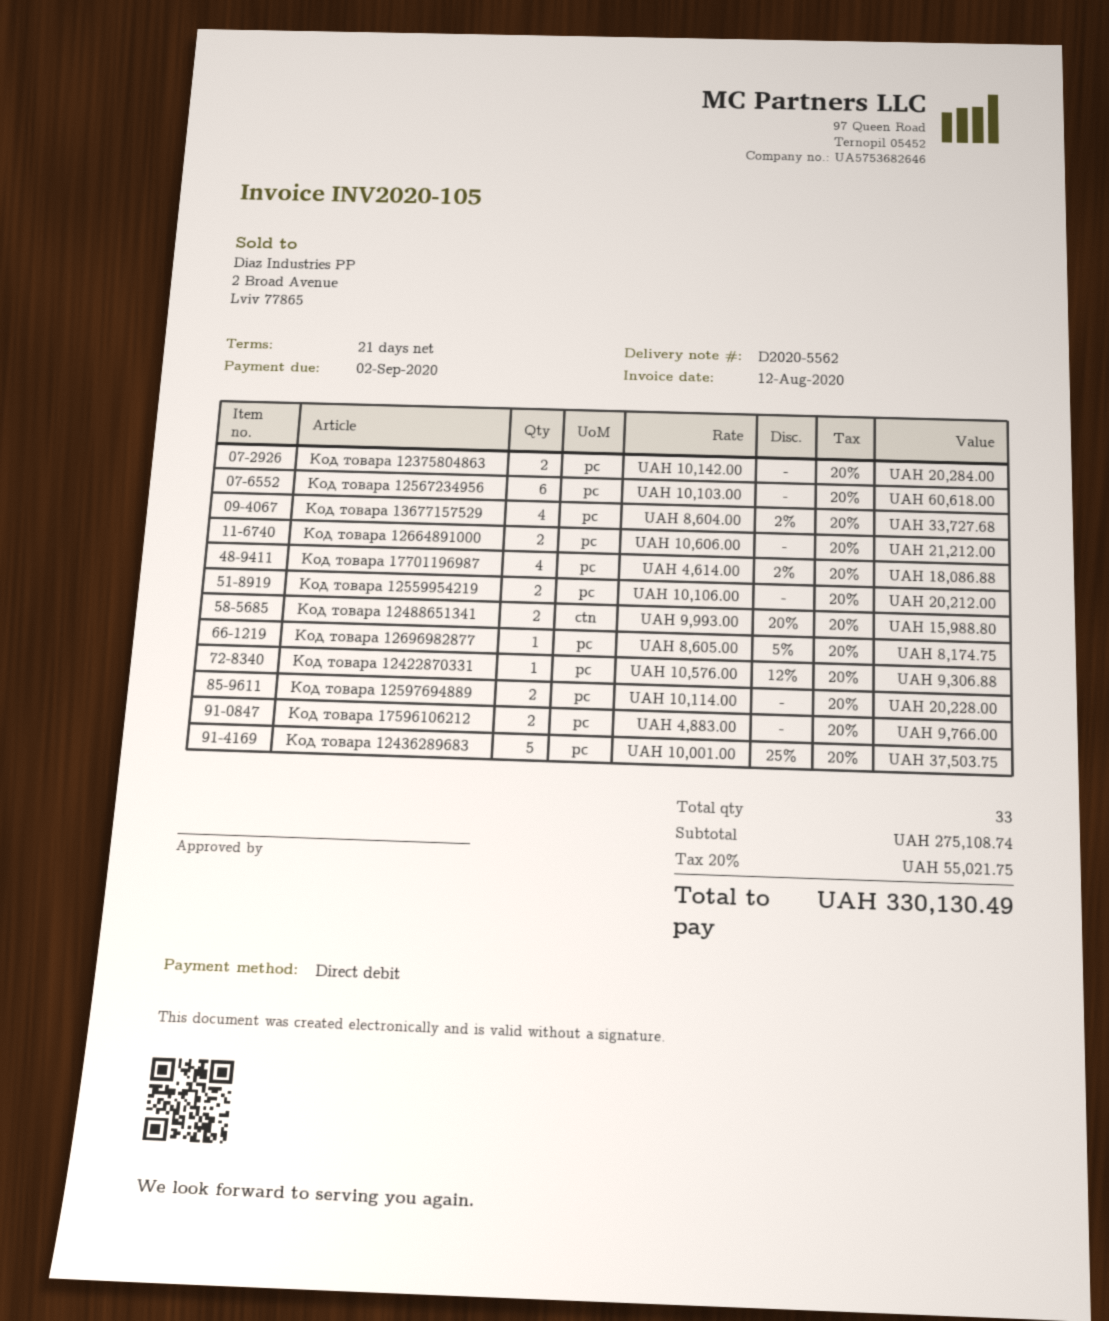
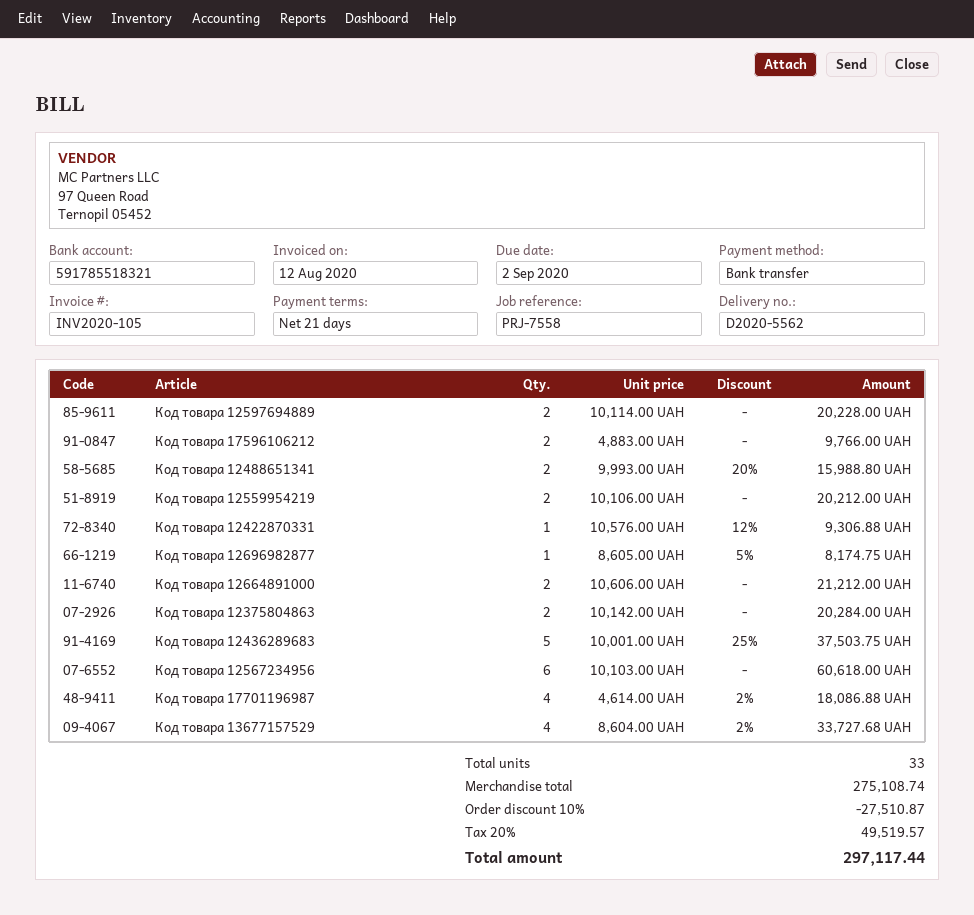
payment method: direct debit -> bank transfer
discount: none -> 10% = 27510.87
tax: 20% = 55021.75 -> 20% = 49519.57
total: 330130.49 -> 297117.44

